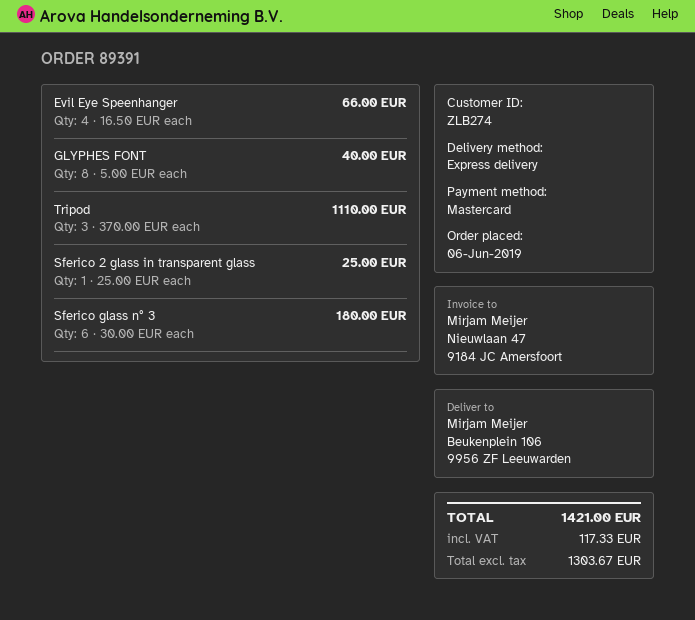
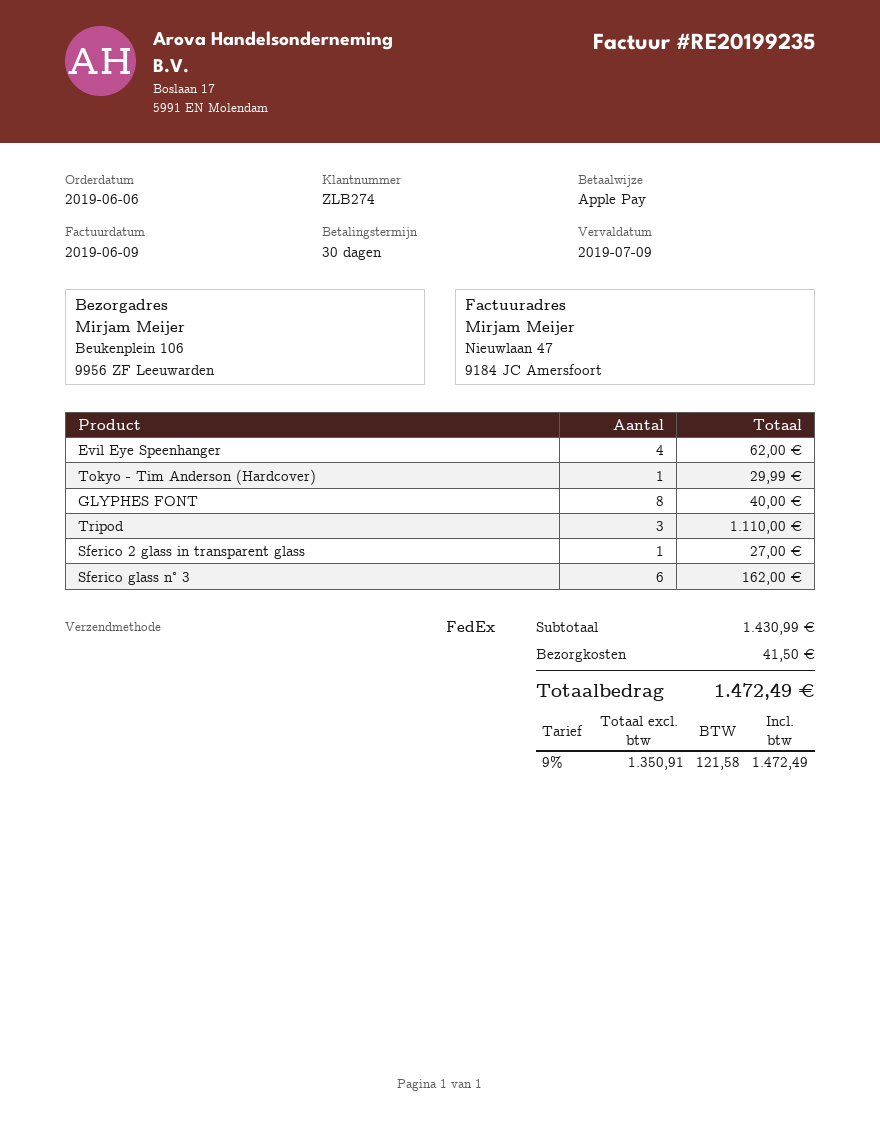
payment method: Mastercard -> Apple Pay
shipping method: express -> FedEx
Evil Eye Speenhanger: 4 for 66.00 -> 4 for 62.00
Sferico 2 glass in transparent glass: 1 for 25.00 -> 1 for 27.00
Sferico glass n° 3: 6 for 180.00 -> 6 for 162.00
Tokyo - Tim Anderson (Hardcover): none -> 1 for 29.99
shipping: none -> 41.50
net: 1303.67 -> 1350.91
tax: 117.33 -> 121.58
total: 1421.00 -> 1472.49

